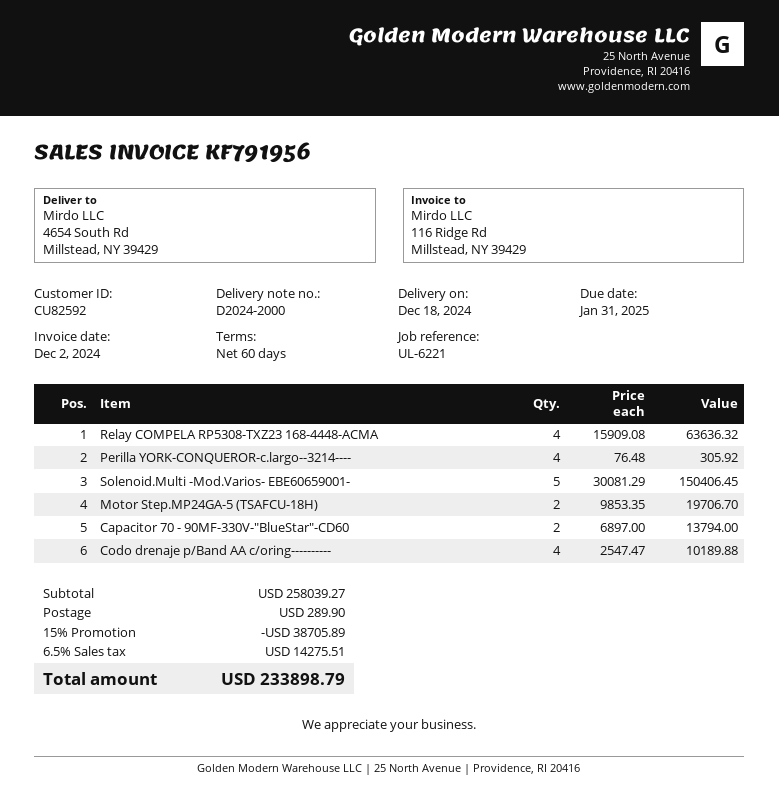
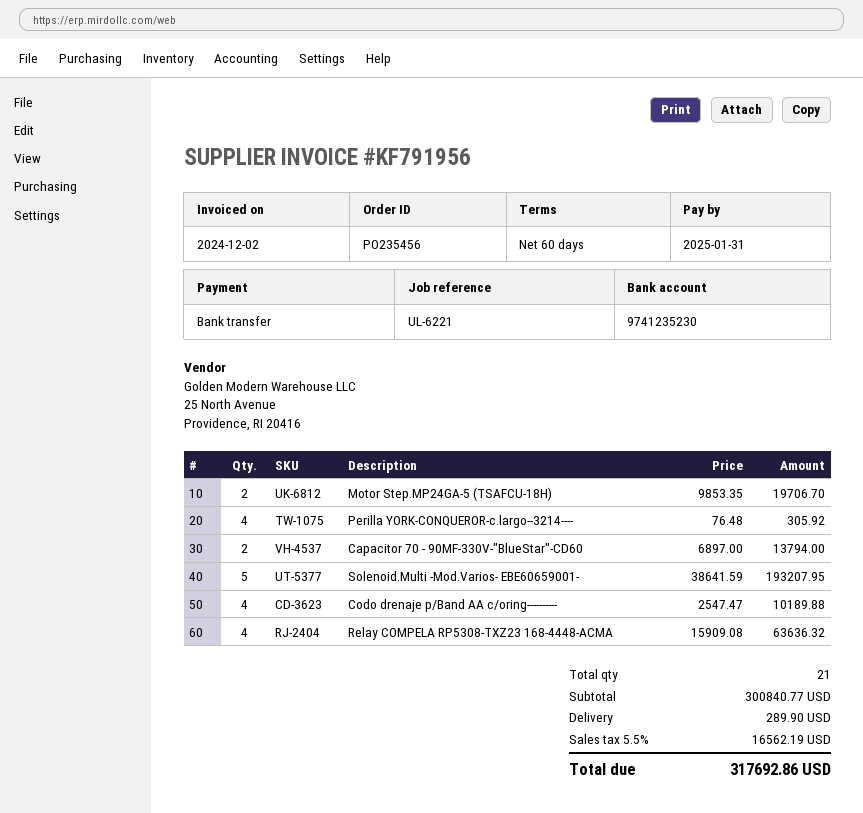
Solenoid.Multi -Mod.Varios- EBE60659001-: 5 x 30081.29 = 150406.45 -> 5 x 38641.59 = 193207.95
subtotal: 258039.27 -> 300840.77
discount: 15% = 38705.89 -> none
tax: 6.5% = 14275.51 -> 5.5% = 16562.19
total: 233898.79 -> 317692.86

